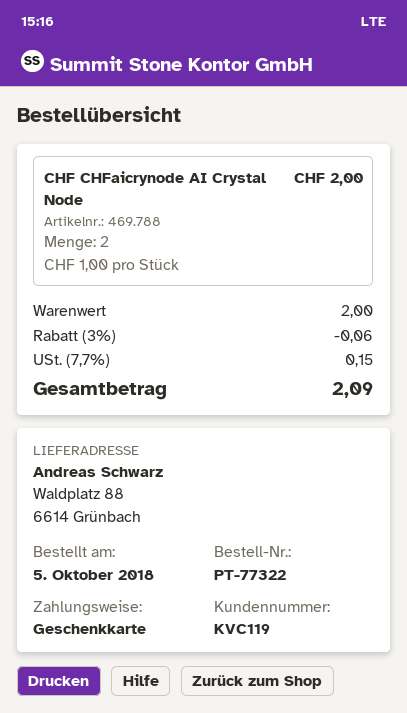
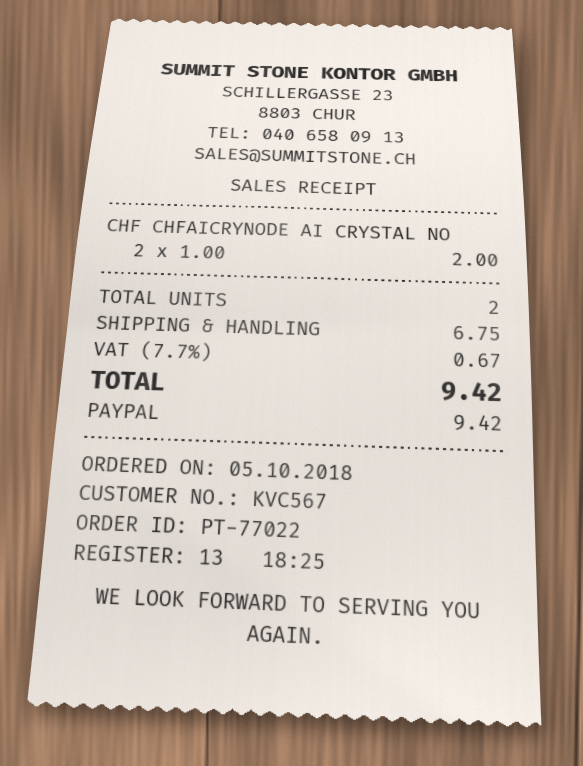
order number: PT-77322 -> PT-77022
customer number: KVC119 -> KVC567
payment method: gift card -> PayPal
discount: 3% = 0.06 -> none
shipping: none -> 6.75
tax: 7.7% = 0.15 -> 7.7% = 0.67
total: 2.09 -> 9.42

